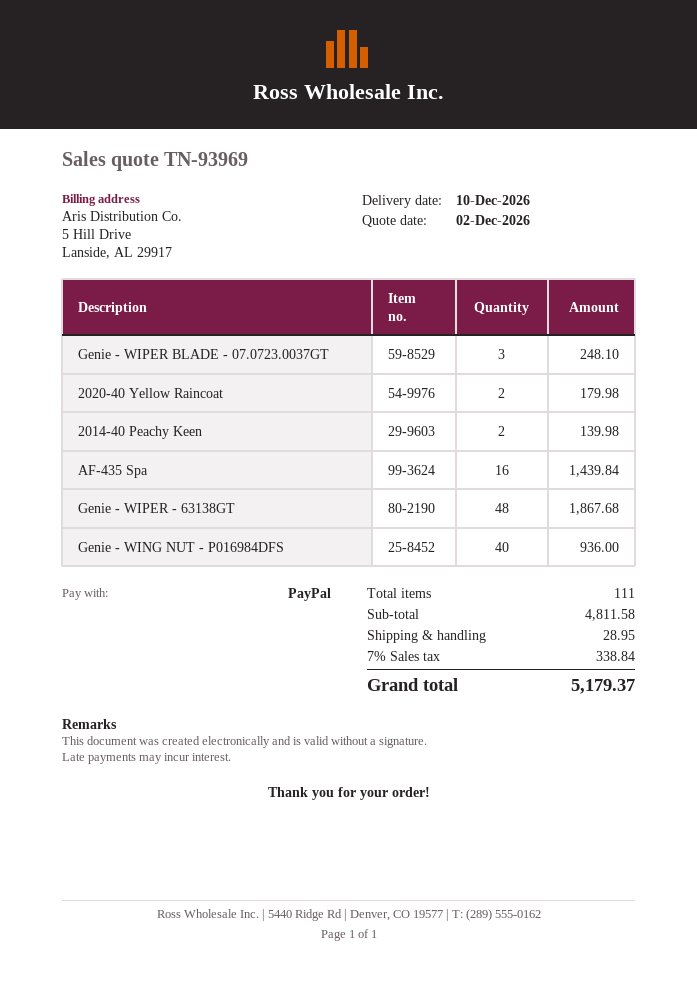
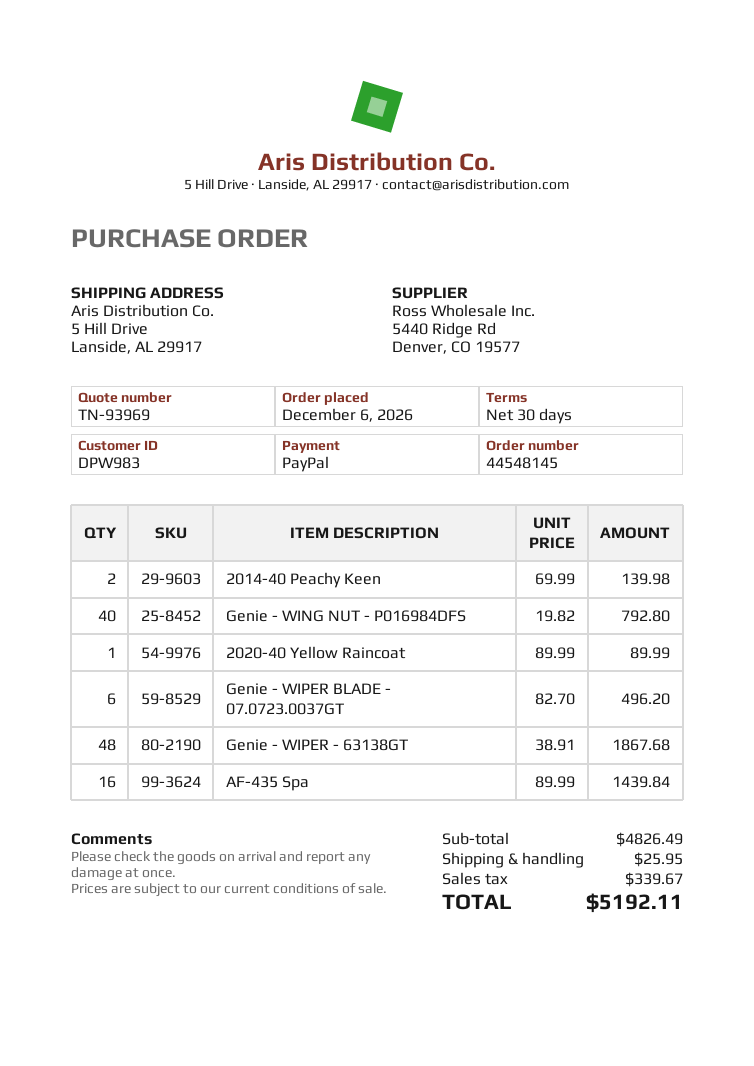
Genie - WIPER BLADE - 07.0723.0037GT: 3 for 248.10 -> 6 for 496.20
2020-40 Yellow Raincoat: 2 for 179.98 -> 1 for 89.99
Genie - WING NUT - P016984DFS: 40 for 936.00 -> 40 for 792.80
subtotal: 4811.58 -> 4826.49
shipping: 28.95 -> 25.95
tax: 338.84 -> 339.67
total: 5179.37 -> 5192.11

